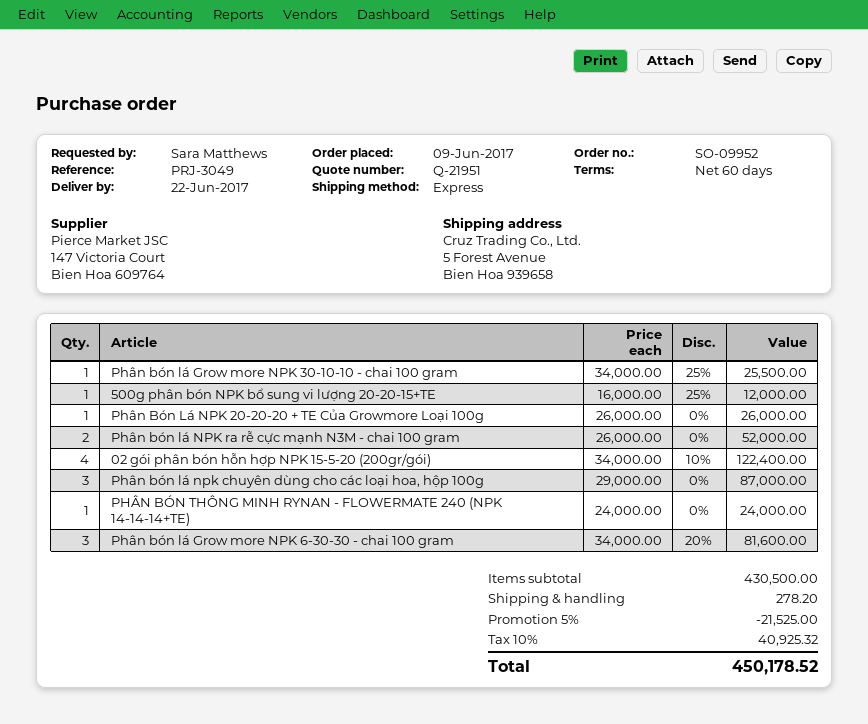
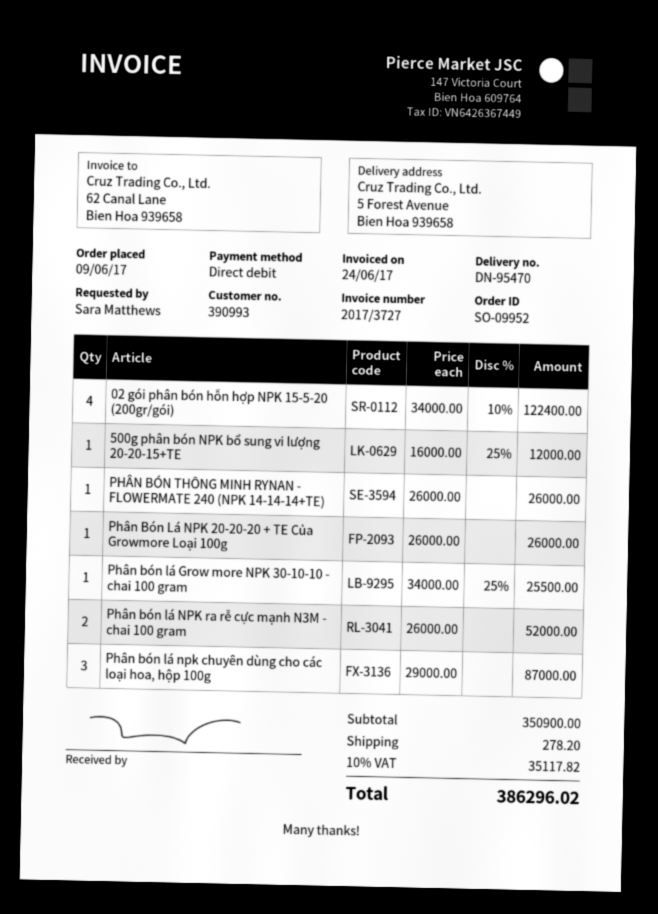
PHÂN BÓN THÔNG MINH RYNAN - FLOWERMATE 240 (NPK 14-14-14+TE): 1 x 24000.00 = 24000.00 -> 1 x 26000.00 = 26000.00
Phân bón lá Grow more NPK 6-30-30 - chai 100 gram: 3 x 34000.00 - 20% = 81600.00 -> none
subtotal: 430500.00 -> 350900.00
discount: 5% = 21525.00 -> none
tax: 10% = 40925.32 -> 10% = 35117.82
total: 450178.52 -> 386296.02

